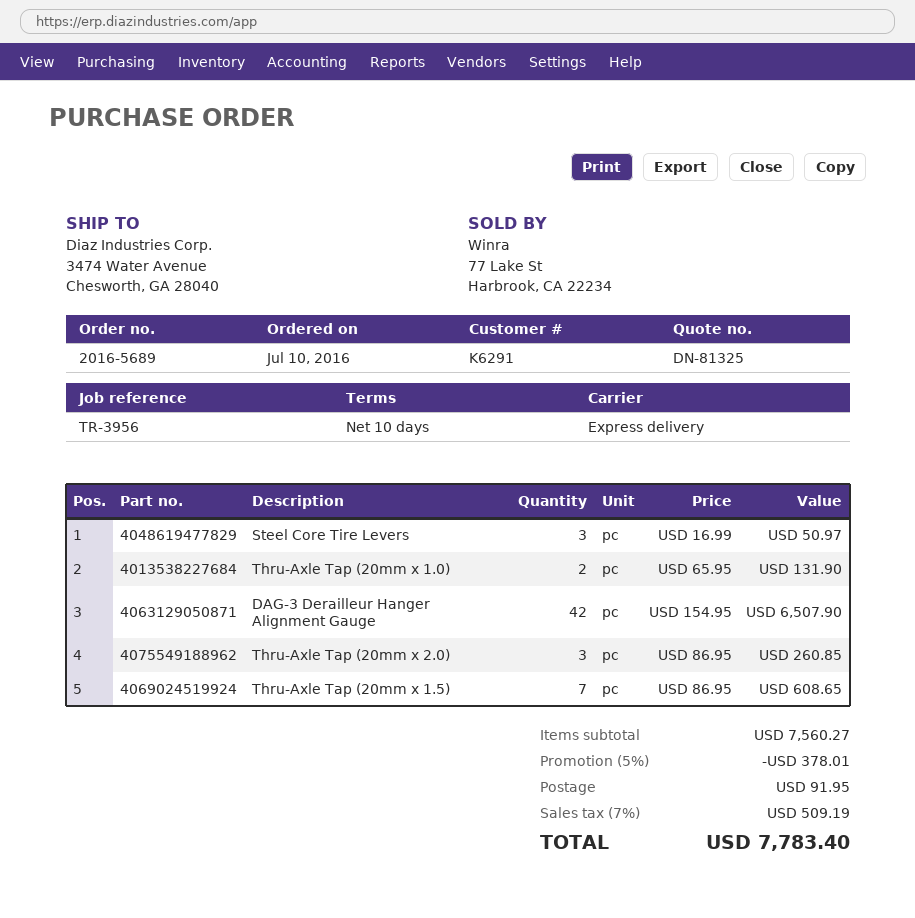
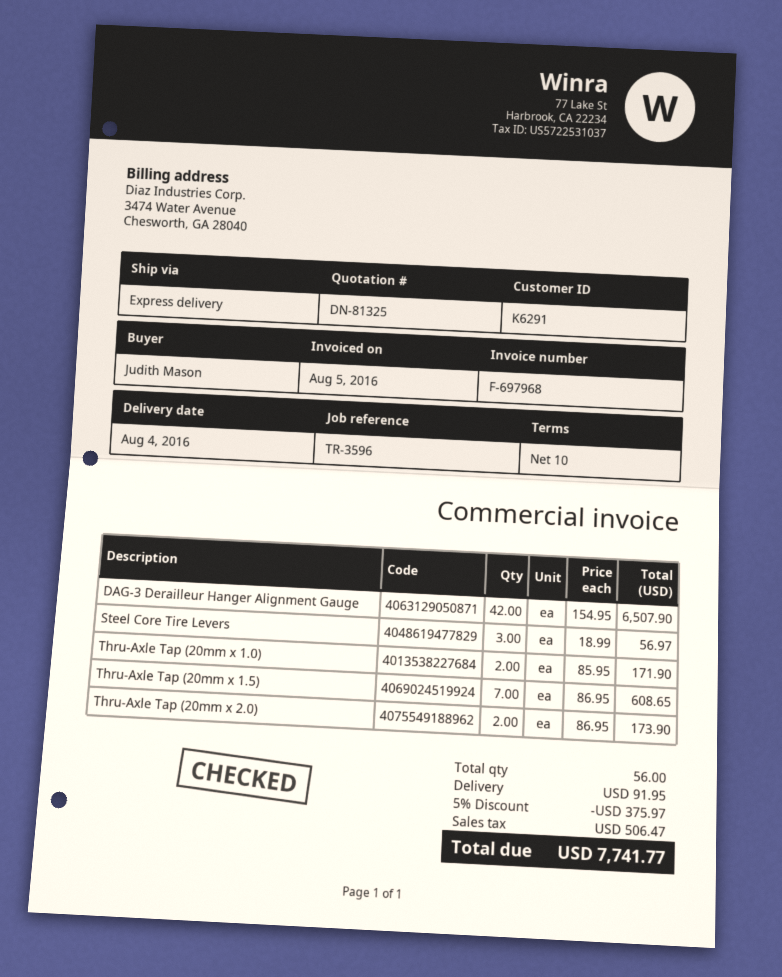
reference: TR-3956 -> TR-3596
Steel Core Tire Levers: 3 x 16.99 = 50.97 -> 3 x 18.99 = 56.97
Thru-Axle Tap (20mm x 1.0): 2 x 65.95 = 131.90 -> 2 x 85.95 = 171.90
Thru-Axle Tap (20mm x 2.0): 3 x 86.95 = 260.85 -> 2 x 86.95 = 173.90
discount: 5% = 378.01 -> 5% = 375.97
tax: 509.19 -> 506.47
total: 7783.40 -> 7741.77

